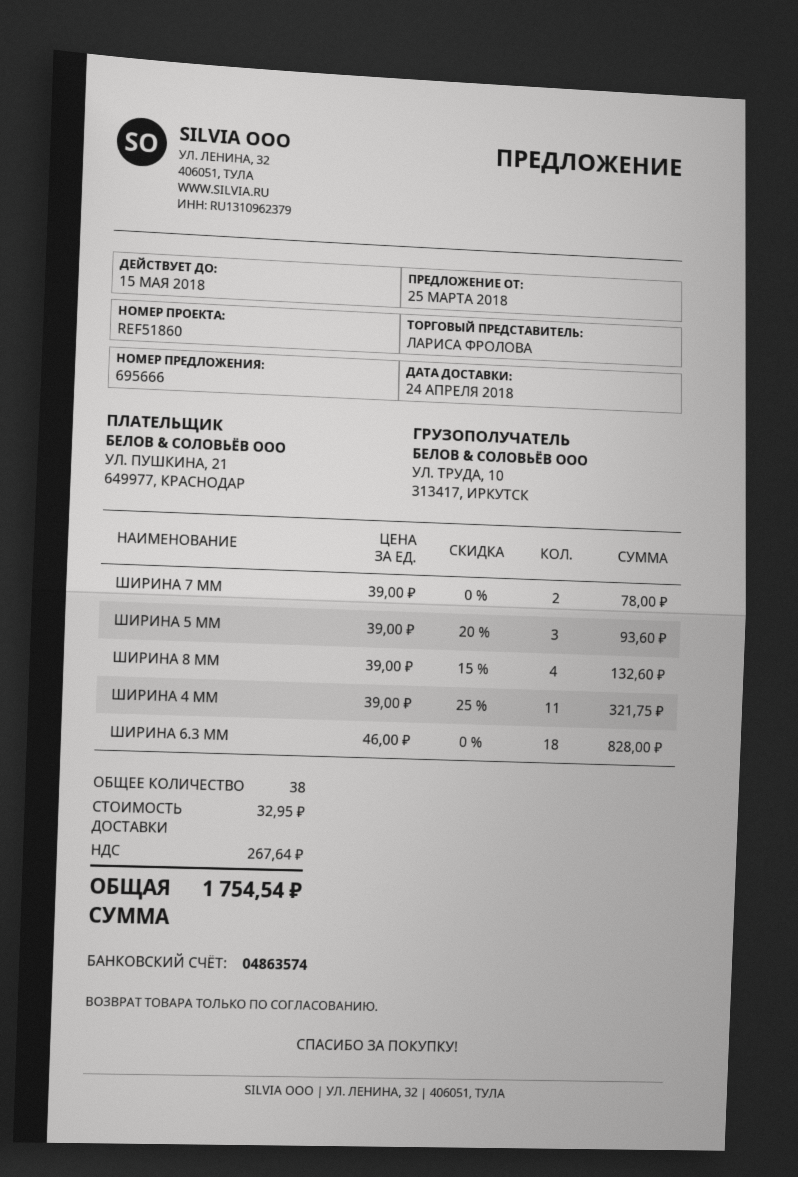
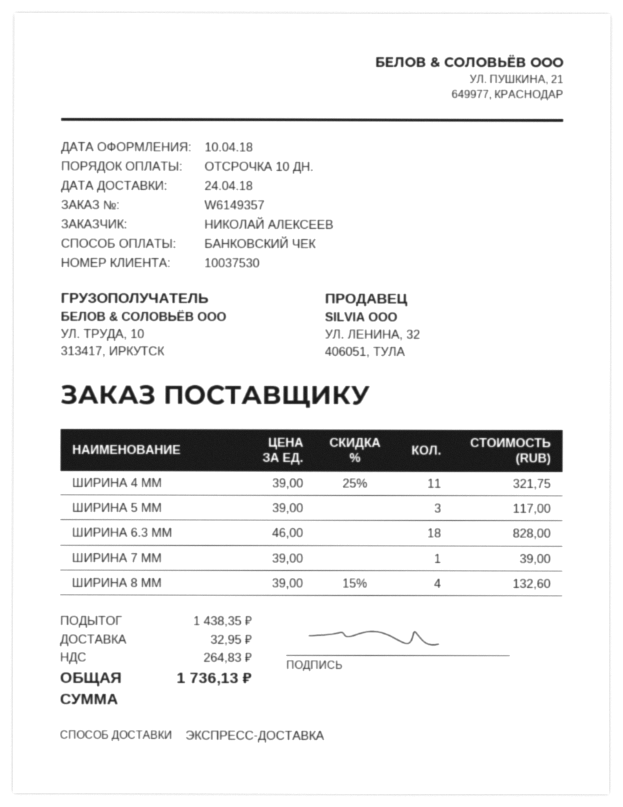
ШИРИНА 7 ММ: 2 x 39.00 = 78.00 -> 1 x 39.00 = 39.00
ШИРИНА 5 ММ: 3 x 39.00 - 20% = 93.60 -> 3 x 39.00 = 117.00
tax: 267.64 -> 264.83
total: 1754.54 -> 1736.13

